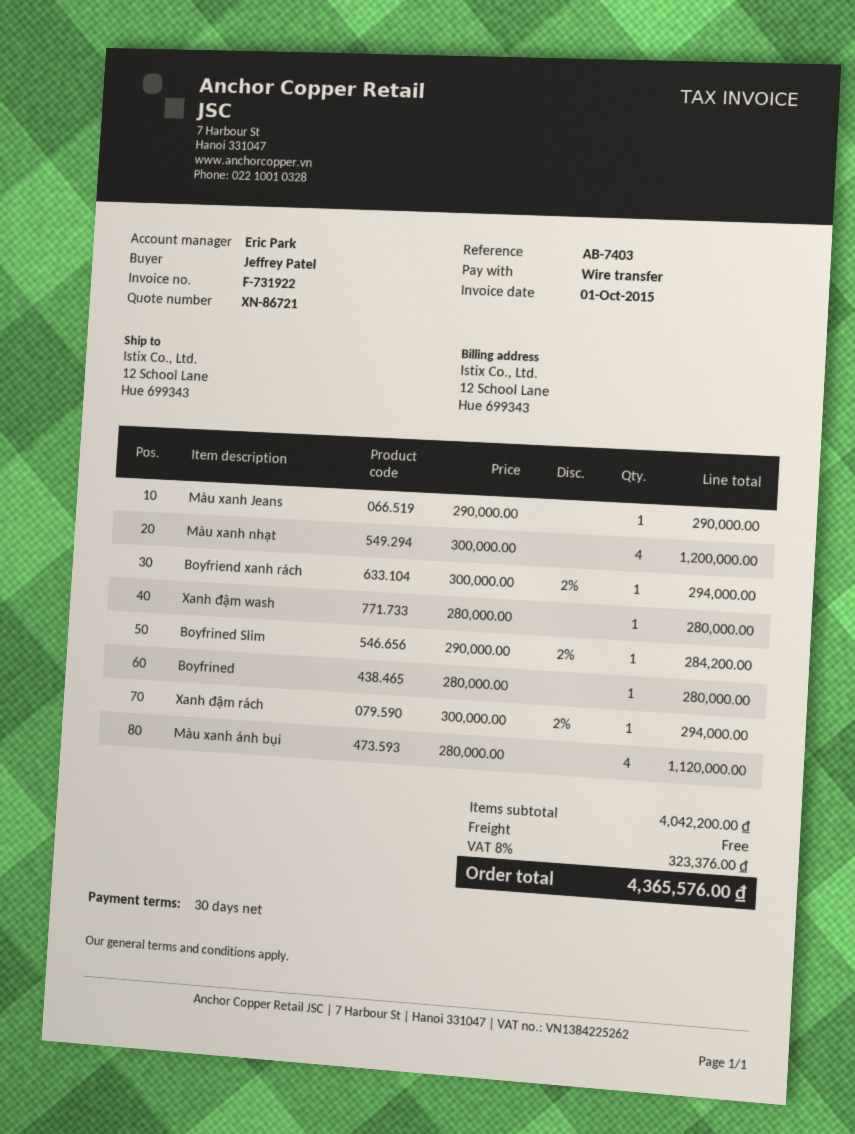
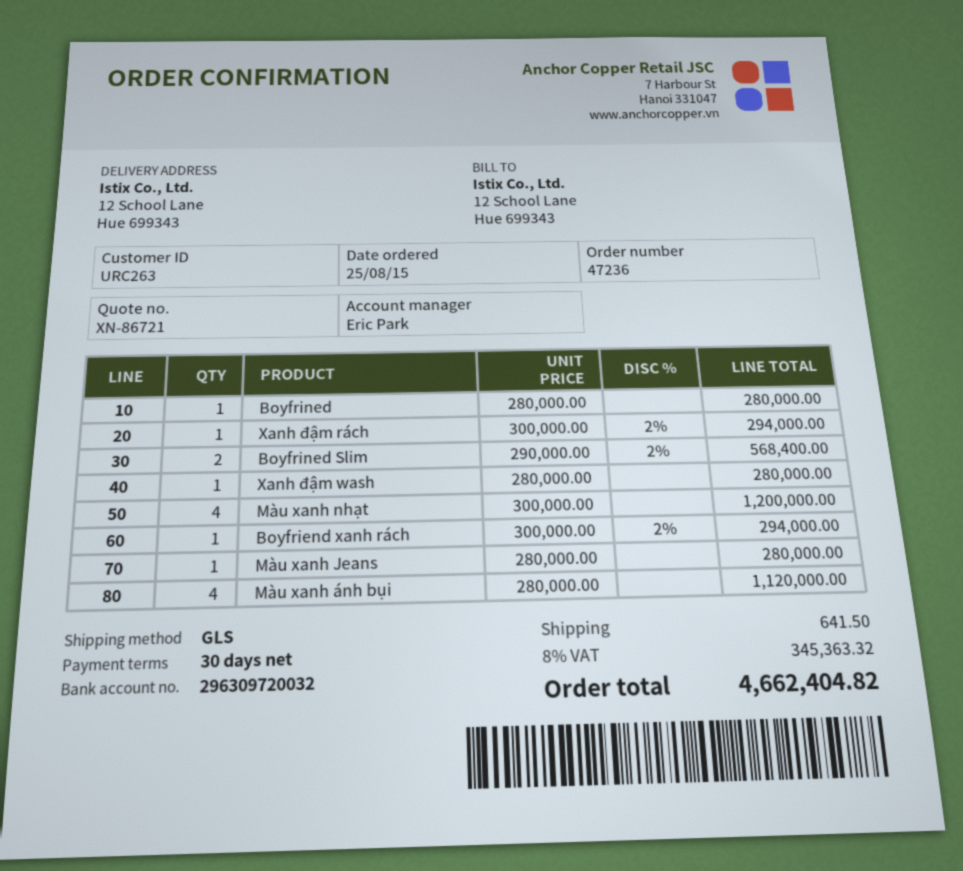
Màu xanh Jeans: 1 x 290000.00 = 290000.00 -> 1 x 280000.00 = 280000.00
Boyfrined Slim: 1 x 290000.00 - 2% = 284200.00 -> 2 x 290000.00 - 2% = 568400.00
shipping: 0.00 -> 641.50
tax: 8% = 323376.00 -> 8% = 345363.32
total: 4365576.00 -> 4662404.82

